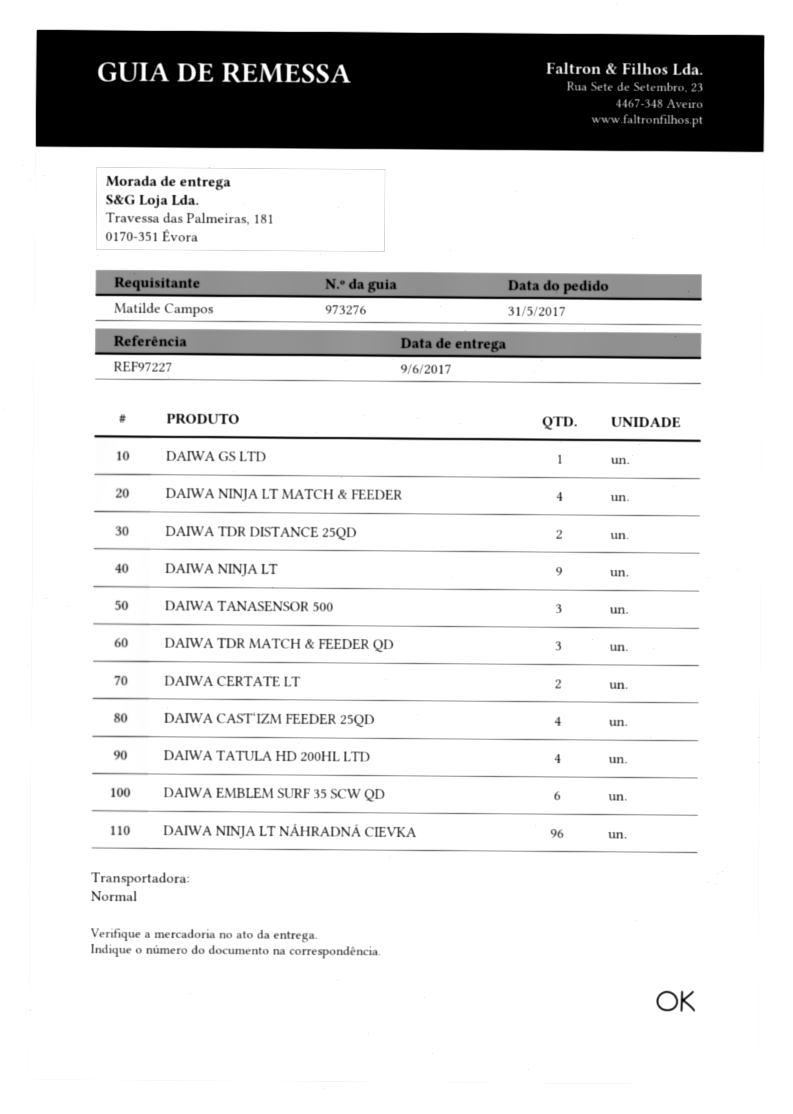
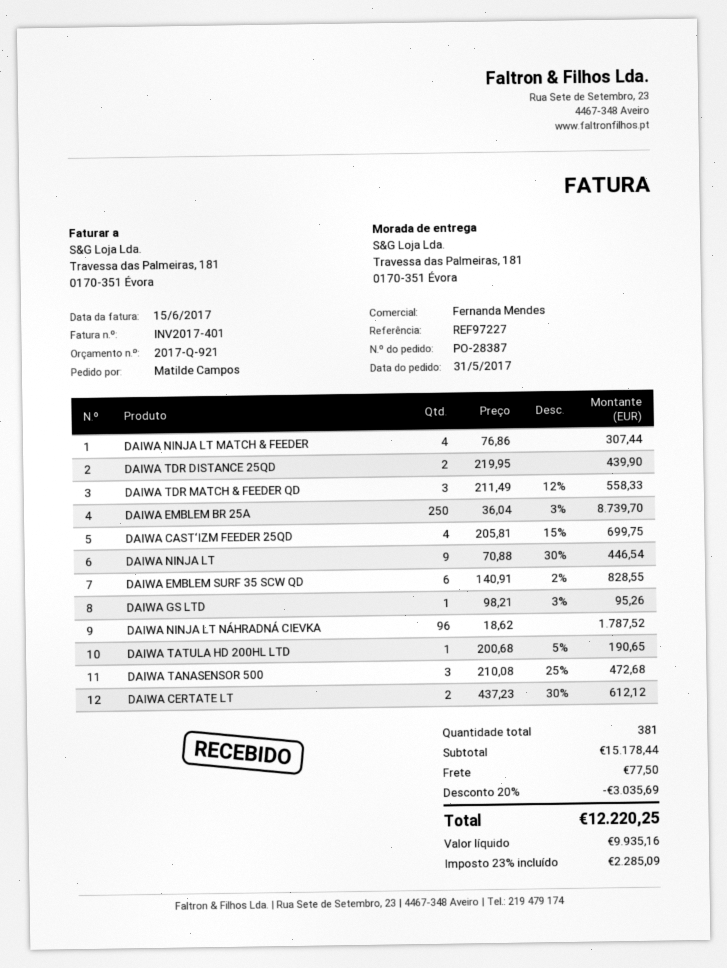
DAIWA TATULA HD 200HL LTD: 4 -> 1
DAIWA EMBLEM BR 25A: none -> 250

